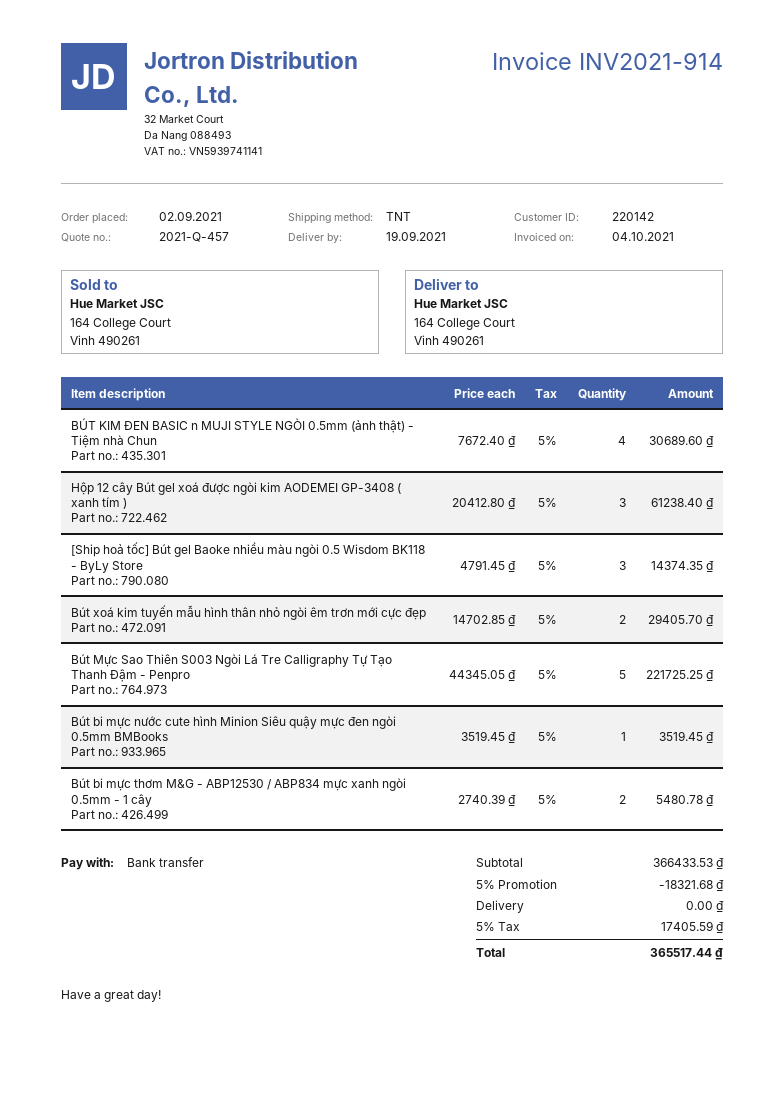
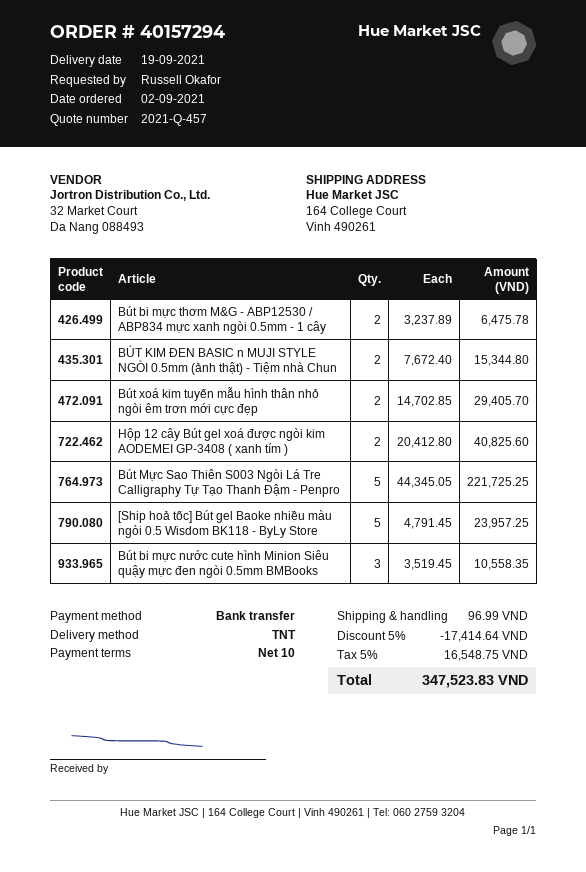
BÚT KIM ĐEN BASIC n MUJI STYLE NGÒI 0.5mm (ảnh thật) - Tiệm nhà Chun: 4 x 7672.40 = 30689.60 -> 2 x 7672.40 = 15344.80
Hộp 12 cây Bút gel xoá được ngòi kim AODEMEI GP-3408 ( xanh tím ): 3 x 20412.80 = 61238.40 -> 2 x 20412.80 = 40825.60
[Ship hoả tốc] Bút gel Baoke nhiều màu ngòi 0.5 Wisdom BK118 - ByLy Store: 3 x 4791.45 = 14374.35 -> 5 x 4791.45 = 23957.25
Bút bi mực nước cute hình Minion Siêu quậy mực đen ngòi 0.5mm BMBooks: 1 x 3519.45 = 3519.45 -> 3 x 3519.45 = 10558.35
Bút bi mực thơm M&G - ABP12530 / ABP834 mực xanh ngòi 0.5mm - 1 cây: 2 x 2740.39 = 5480.78 -> 2 x 3237.89 = 6475.78
discount: 5% = 18321.68 -> 5% = 17414.64
shipping: 0.00 -> 96.99
tax: 5% = 17405.59 -> 5% = 16548.75
total: 365517.44 -> 347523.83

